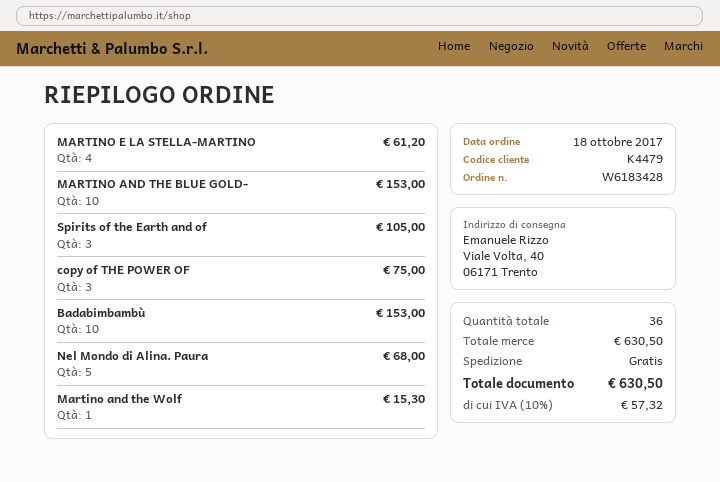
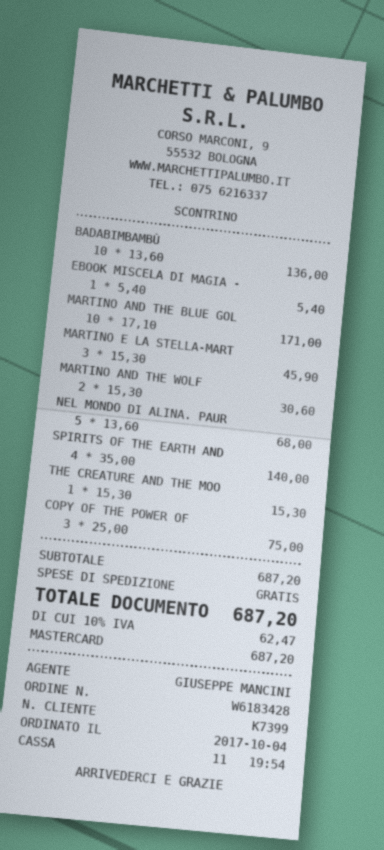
order date: 2017-10-18 -> 2017-10-04
customer number: K4479 -> K7399
MARTINO E LA STELLA-MARTINO: 4 for 61.20 -> 3 for 45.90
MARTINO AND THE BLUE GOLD-: 10 for 153.00 -> 10 for 171.00
Spirits of the Earth and of: 3 for 105.00 -> 4 for 140.00
Badabimbambù: 10 for 153.00 -> 10 for 136.00
Martino and the Wolf: 1 for 15.30 -> 2 for 30.60
EBOOK MISCELA DI MAGIA -: none -> 1 for 5.40
THE CREATURE AND THE MOO: none -> 1 for 15.30
subtotal: 630.50 -> 687.20
tax: 10% = 57.32 -> 10% = 62.47
total: 630.50 -> 687.20

